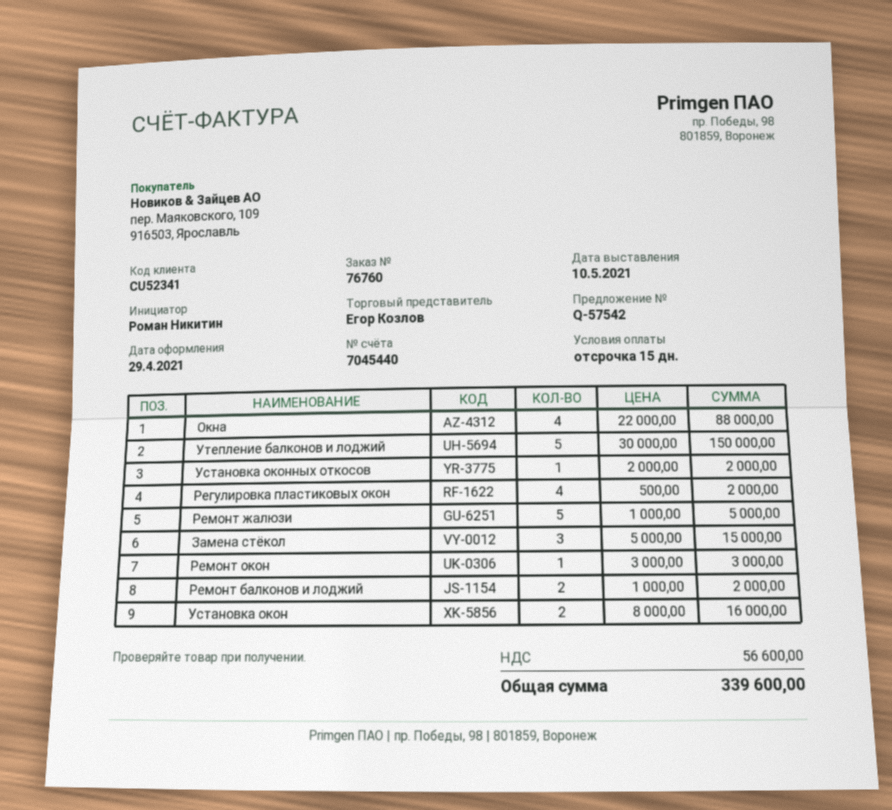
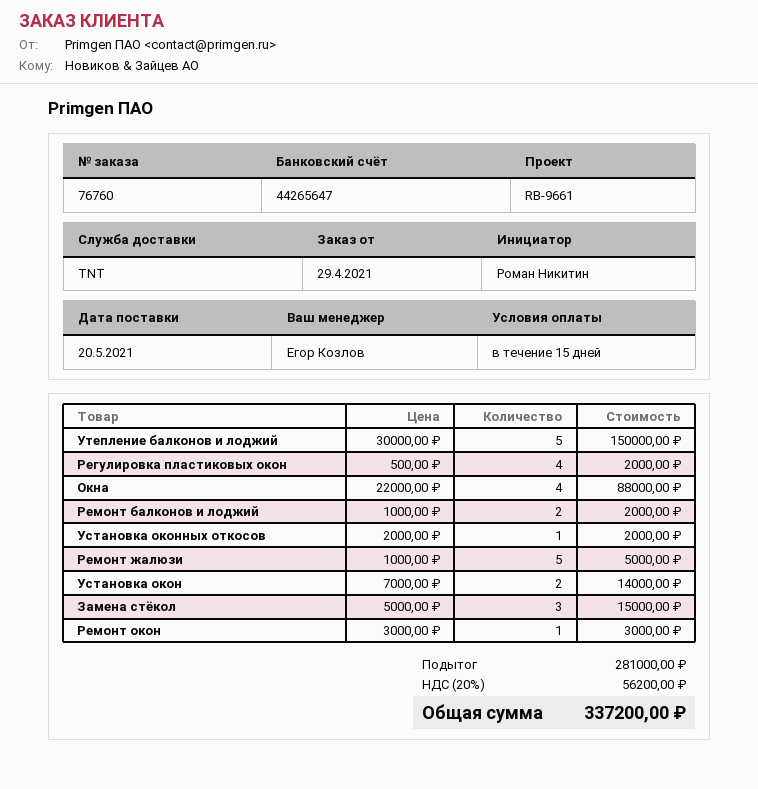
Установка окон: 2 x 8000.00 = 16000.00 -> 2 x 7000.00 = 14000.00
tax: 56600.00 -> 56200.00
total: 339600.00 -> 337200.00

